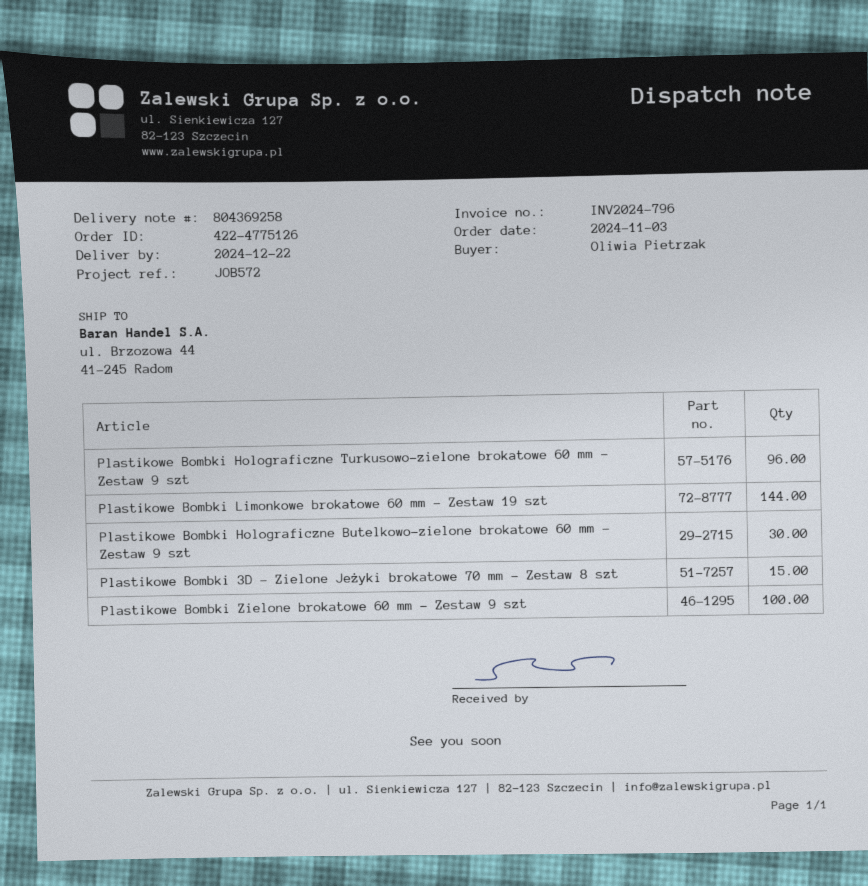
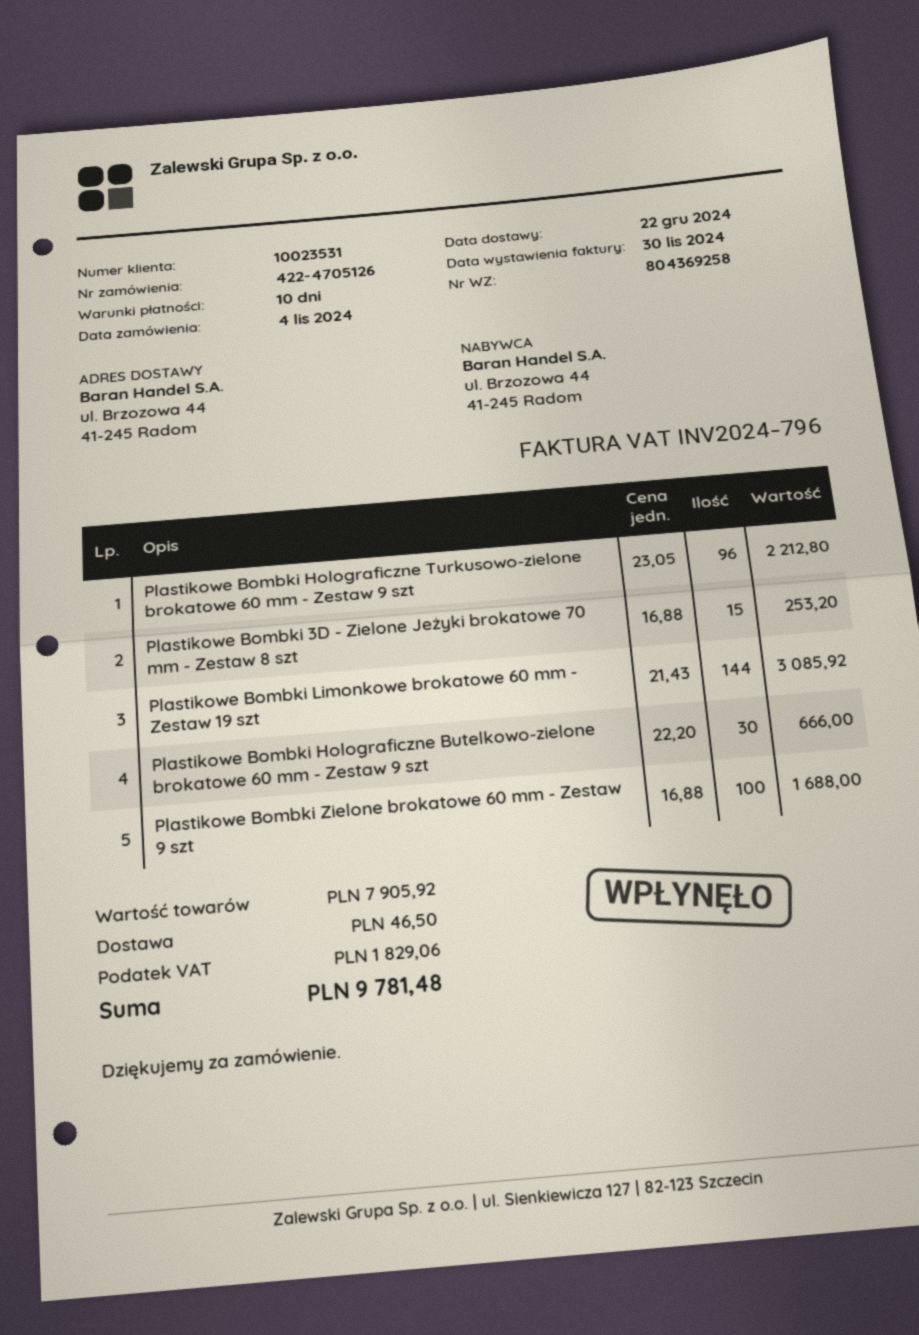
order number: 422-4775126 -> 422-4705126
order date: 2024-11-03 -> 2024-11-04

